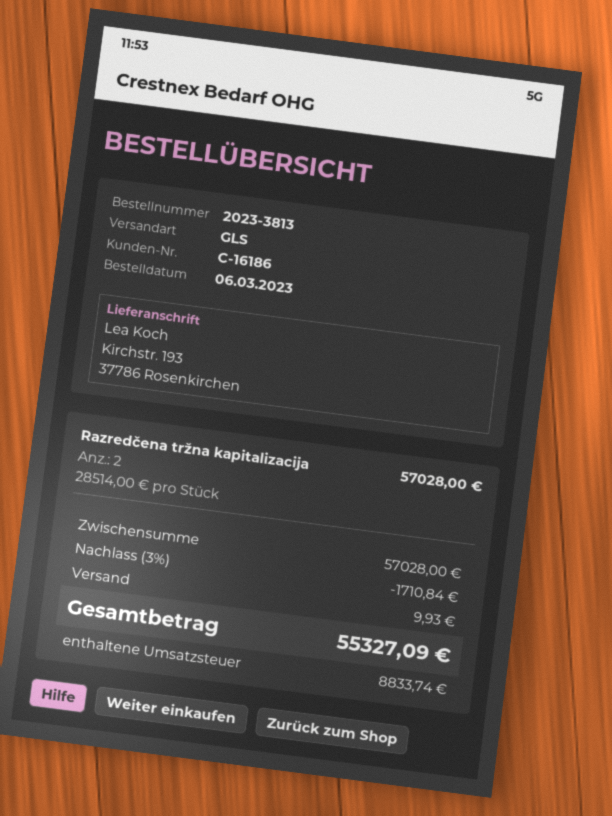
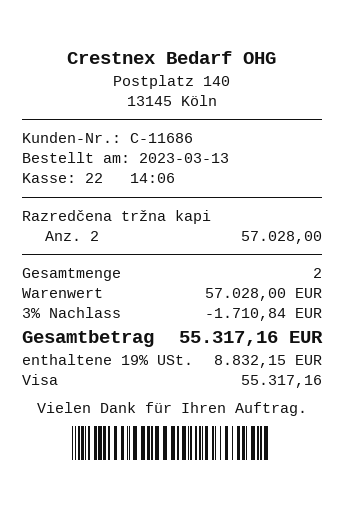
order date: 2023-03-06 -> 2023-03-13
customer number: C-16186 -> C-11686
shipping: 9.93 -> none
tax: 8833.74 -> 8832.15
total: 55327.09 -> 55317.16

